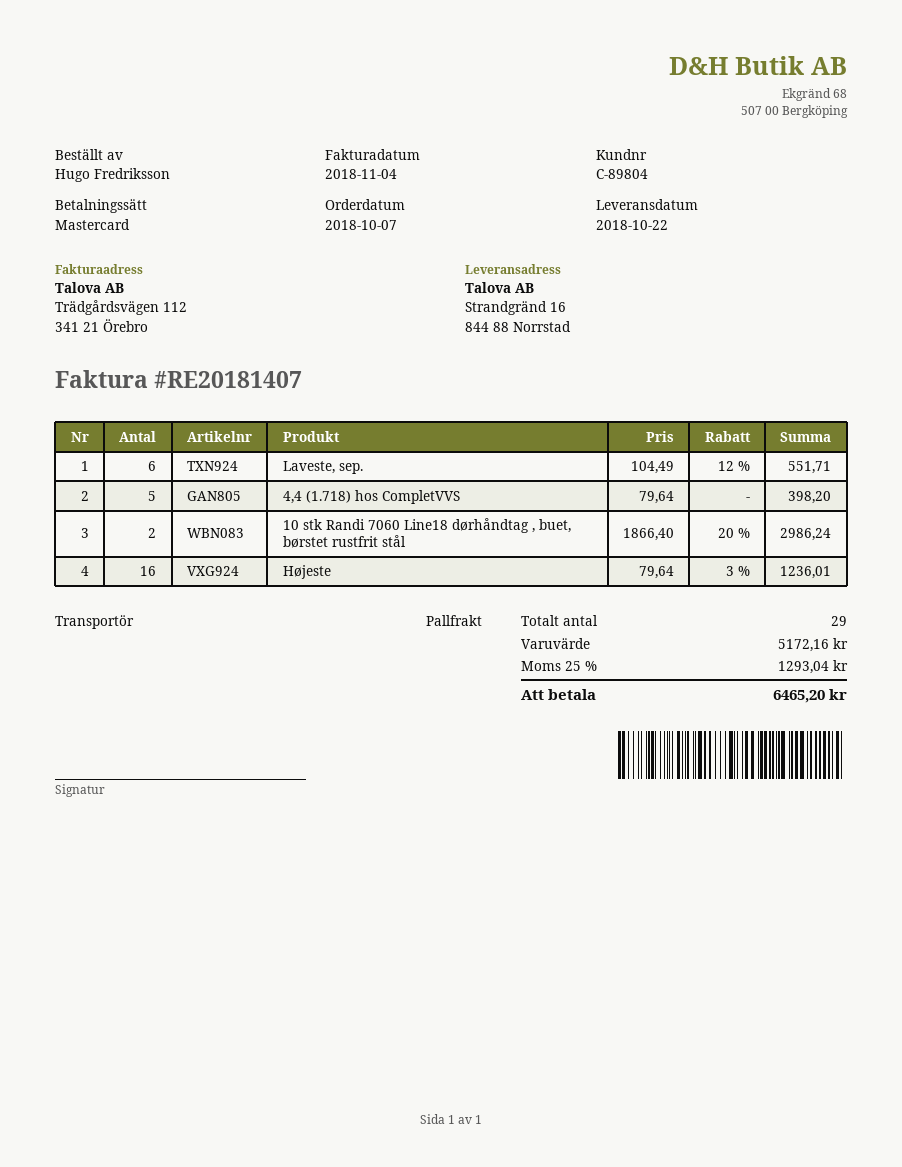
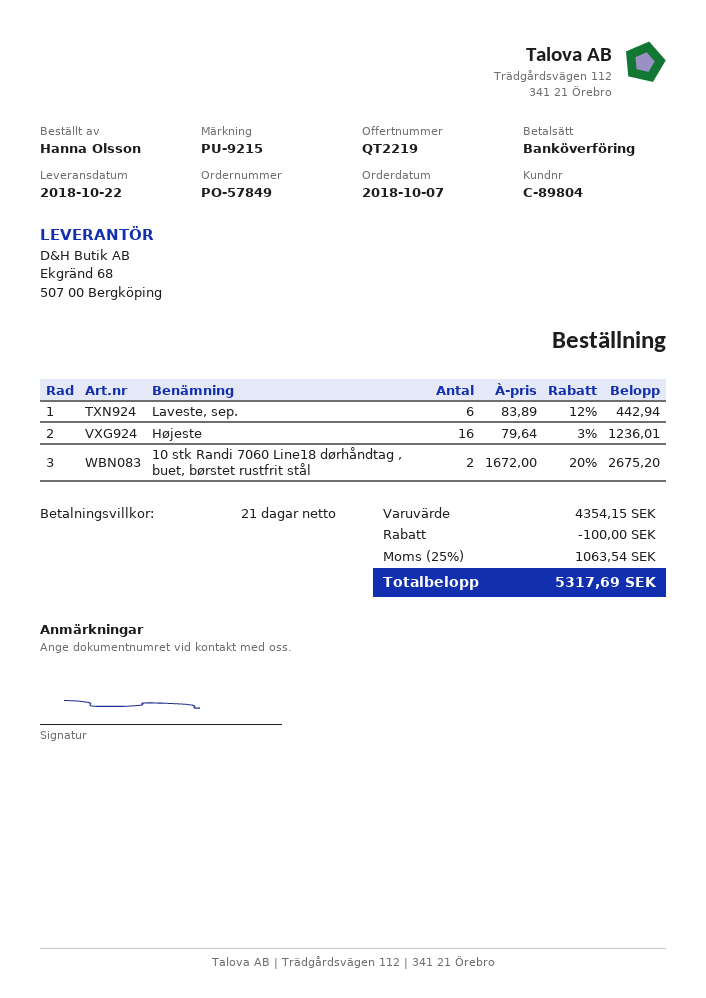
ordered by: Hugo Fredriksson -> Hanna Olsson
payment method: Mastercard -> bank transfer
Laveste, sep.: 6 x 104.49 - 12% = 551.71 -> 6 x 83.89 - 12% = 442.94
4,4 (1.718) hos CompletVVS: 5 x 79.64 = 398.20 -> none
10 stk Randi 7060 Line18 dørhåndtag , buet, børstet rustfrit stål: 2 x 1866.40 - 20% = 2986.24 -> 2 x 1672.00 - 20% = 2675.20
subtotal: 5172.16 -> 4354.15
discount: none -> 100.00
tax: 25% = 1293.04 -> 25% = 1063.54
total: 6465.20 -> 5317.69

